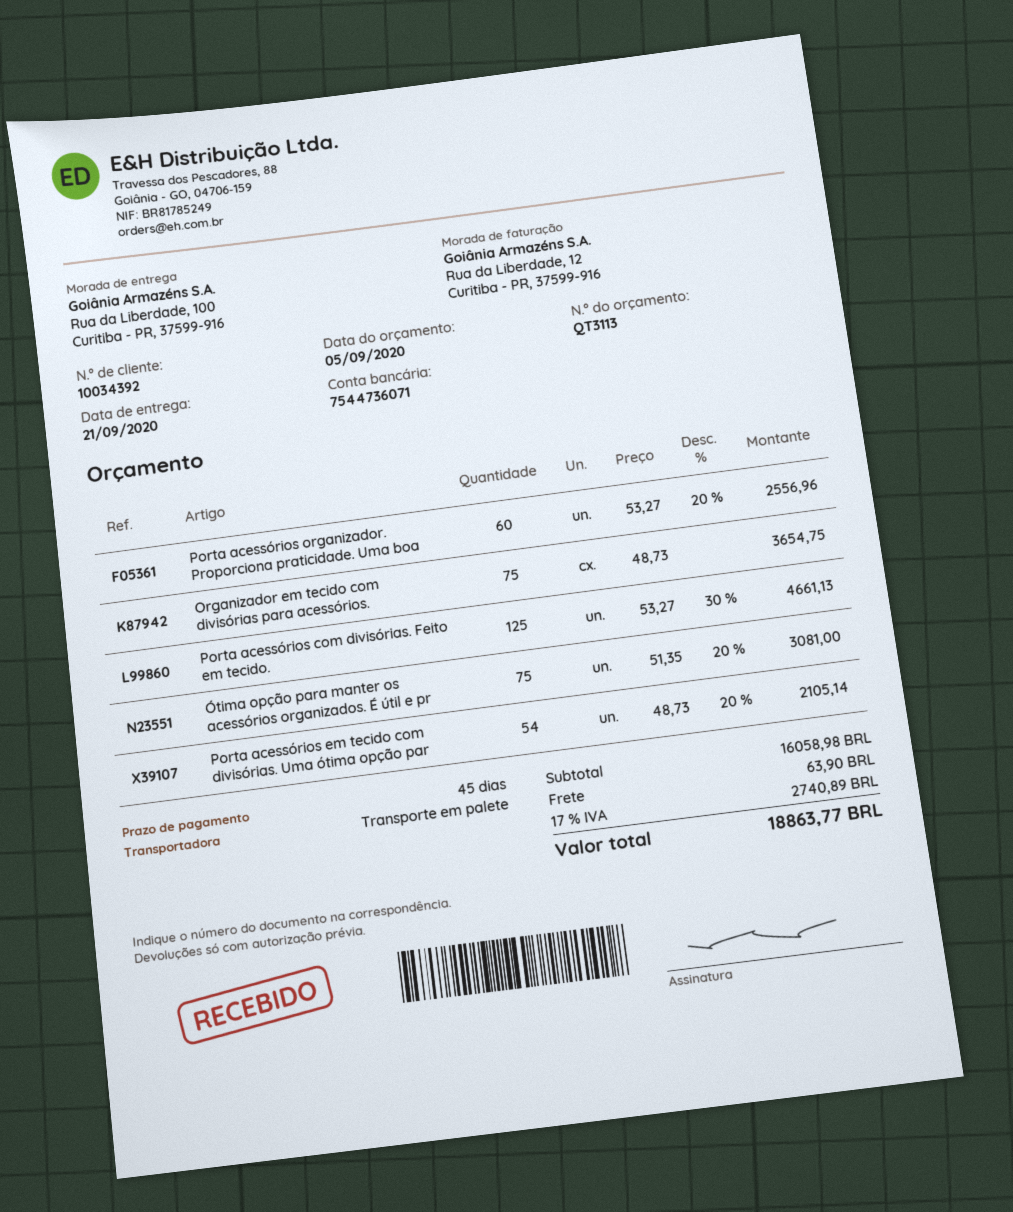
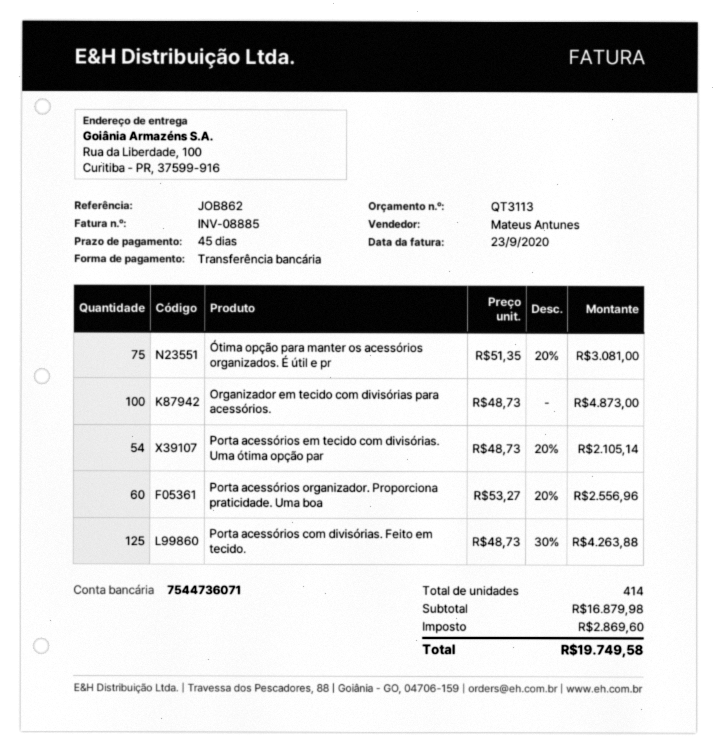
Organizador em tecido com divisórias para acessórios.: 75 x 48.73 = 3654.75 -> 100 x 48.73 = 4873.00
Porta acessórios com divisórias. Feito em tecido.: 125 x 53.27 - 30% = 4661.13 -> 125 x 48.73 - 30% = 4263.88
subtotal: 16058.98 -> 16879.98
shipping: 63.90 -> none
tax: 2740.89 -> 2869.60
total: 18863.77 -> 19749.58

